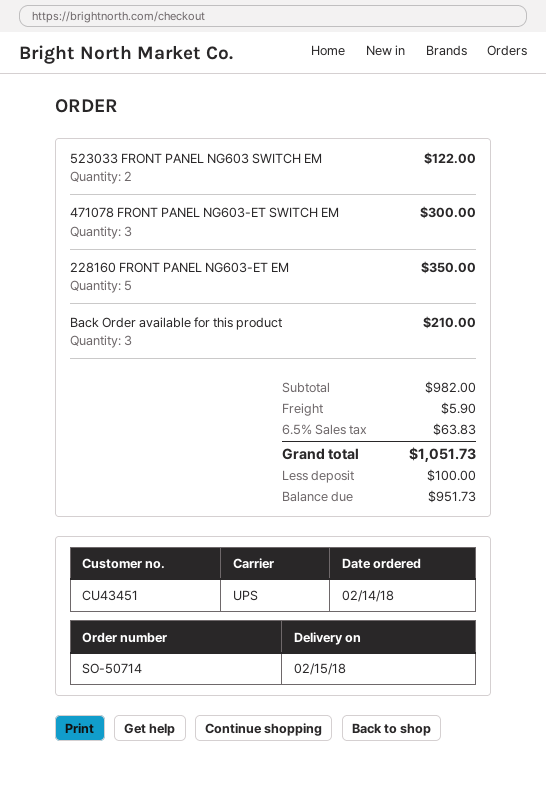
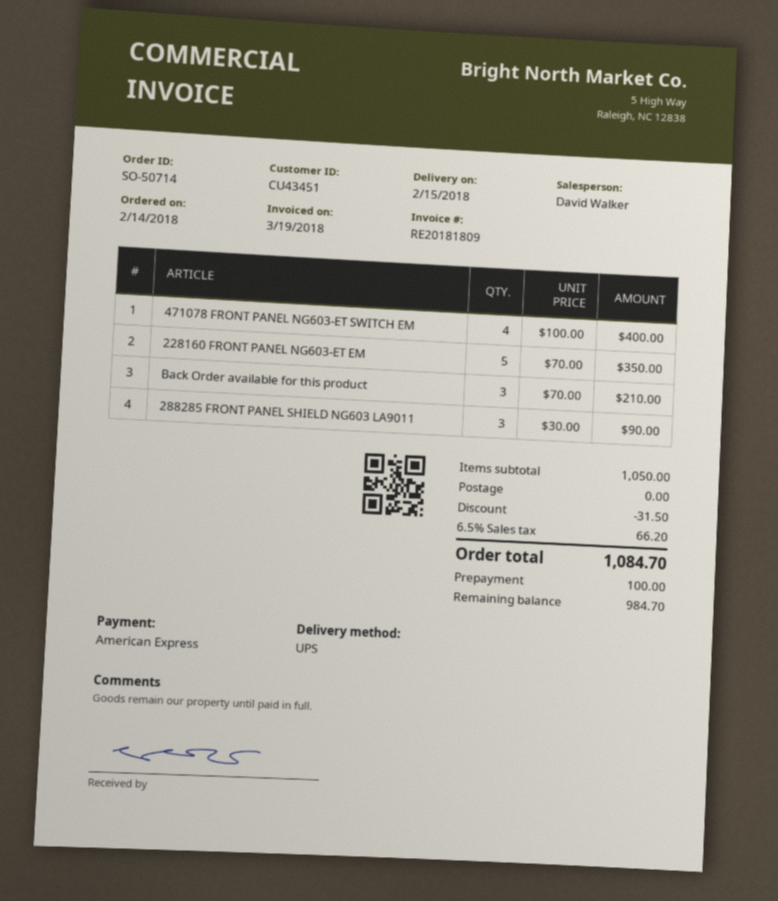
523033 FRONT PANEL NG603 SWITCH EM: 2 for 122.00 -> none
471078 FRONT PANEL NG603-ET SWITCH EM: 3 for 300.00 -> 4 for 400.00
288285 FRONT PANEL SHIELD NG603 LA9011: none -> 3 for 90.00
subtotal: 982.00 -> 1050.00
discount: none -> 31.50
shipping: 5.90 -> 0.00
tax: 6.5% = 63.83 -> 6.5% = 66.20
total: 1051.73 -> 1084.70
balance: 951.73 -> 984.70

